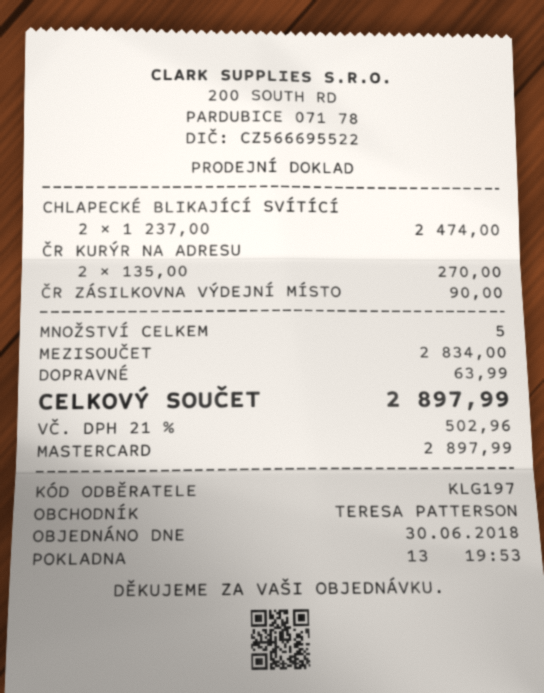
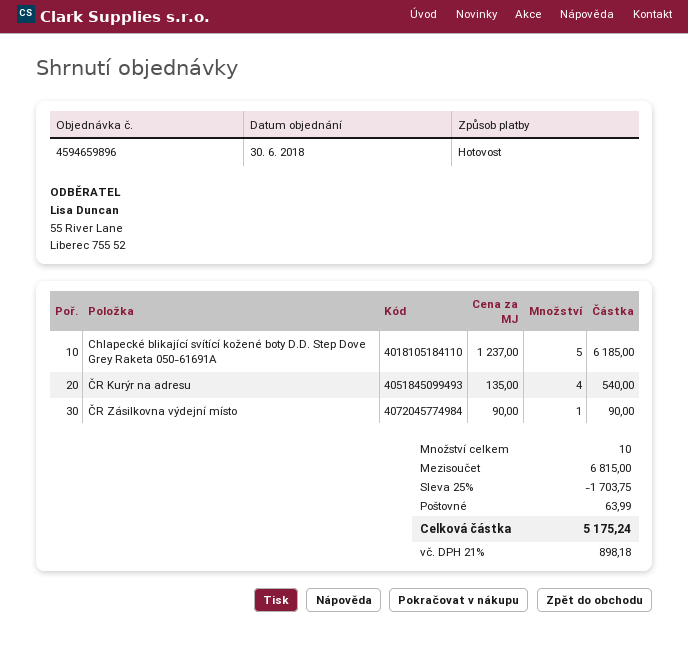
payment method: Mastercard -> cash
CHLAPECKÉ BLIKAJÍCÍ SVÍTÍCÍ: 2 x 1237.00 = 2474.00 -> 5 x 1237.00 = 6185.00
ČR KURÝR NA ADRESU: 2 x 135.00 = 270.00 -> 4 x 135.00 = 540.00
total quantity: 5 -> 10
subtotal: 2834.00 -> 6815.00
discount: none -> 25% = 1703.75
tax: 21% = 502.96 -> 21% = 898.18
total: 2897.99 -> 5175.24

